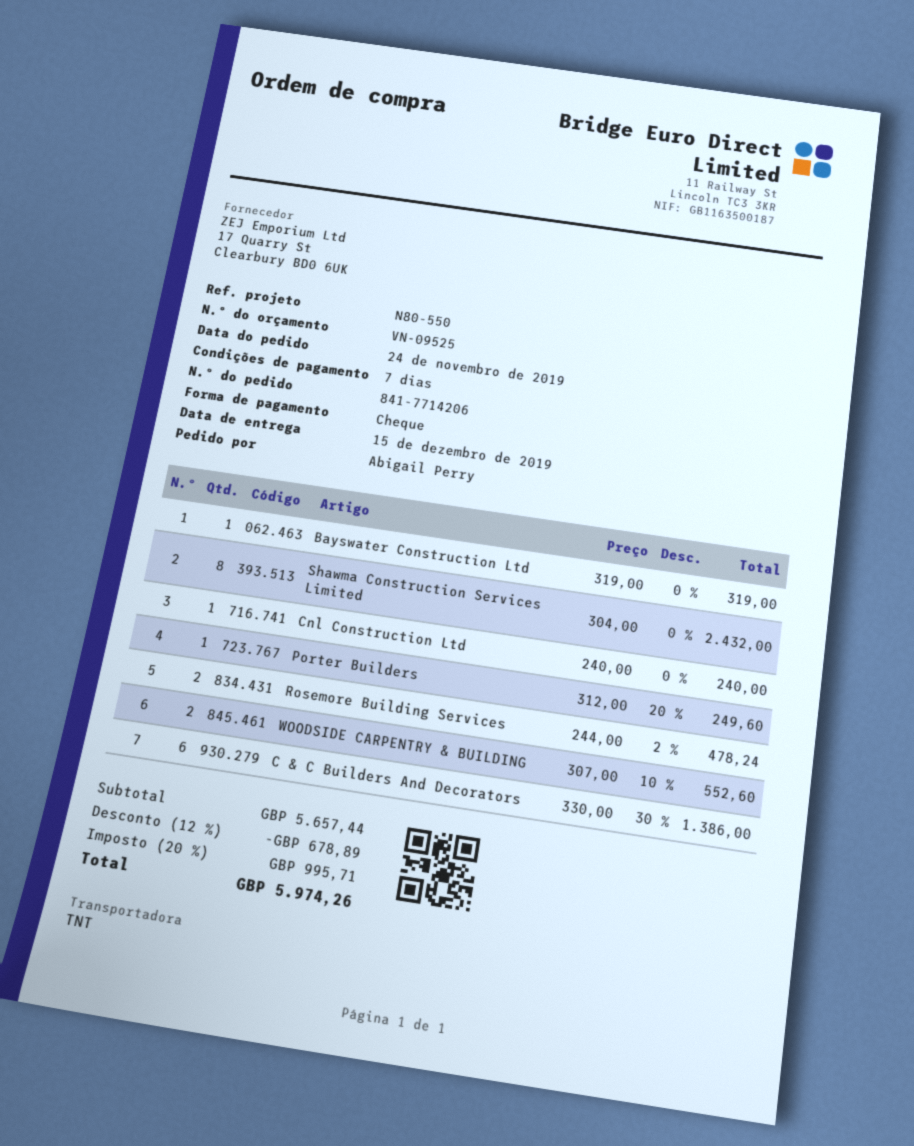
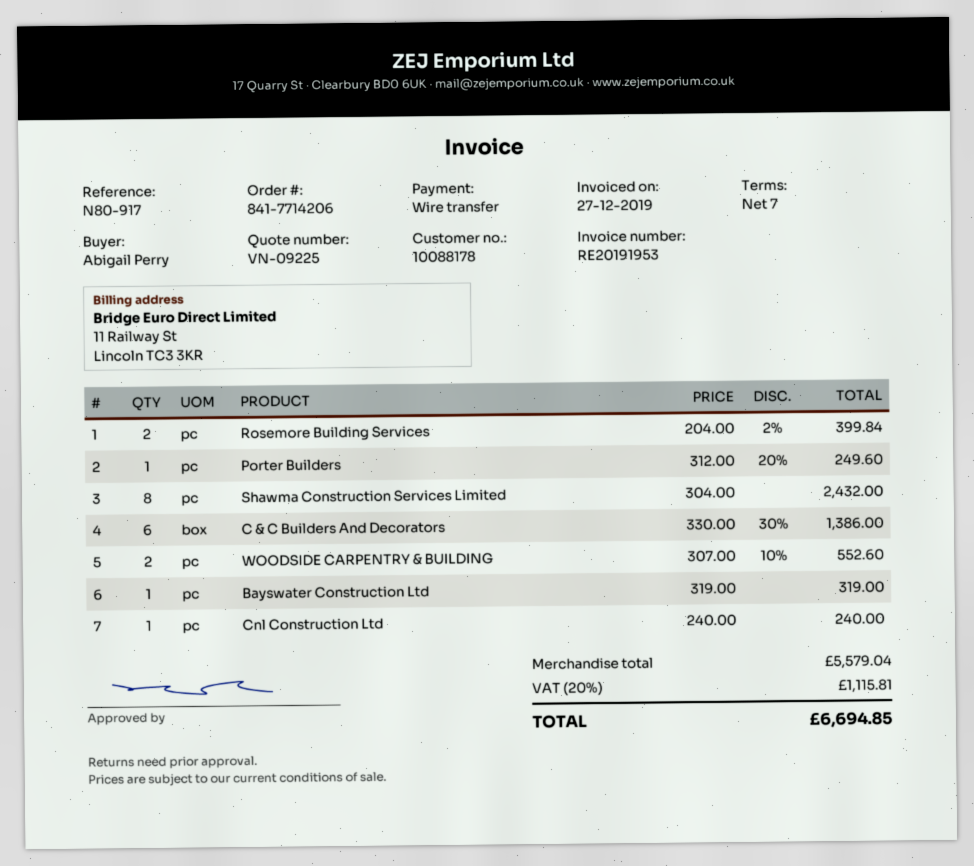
quote number: VN-09525 -> VN-09225
reference: N80-550 -> N80-917
payment method: cheque -> bank transfer
Rosemore Building Services: 2 x 244.00 - 2% = 478.24 -> 2 x 204.00 - 2% = 399.84
subtotal: 5657.44 -> 5579.04
discount: 12% = 678.89 -> none
tax: 20% = 995.71 -> 20% = 1115.81
total: 5974.26 -> 6694.85

